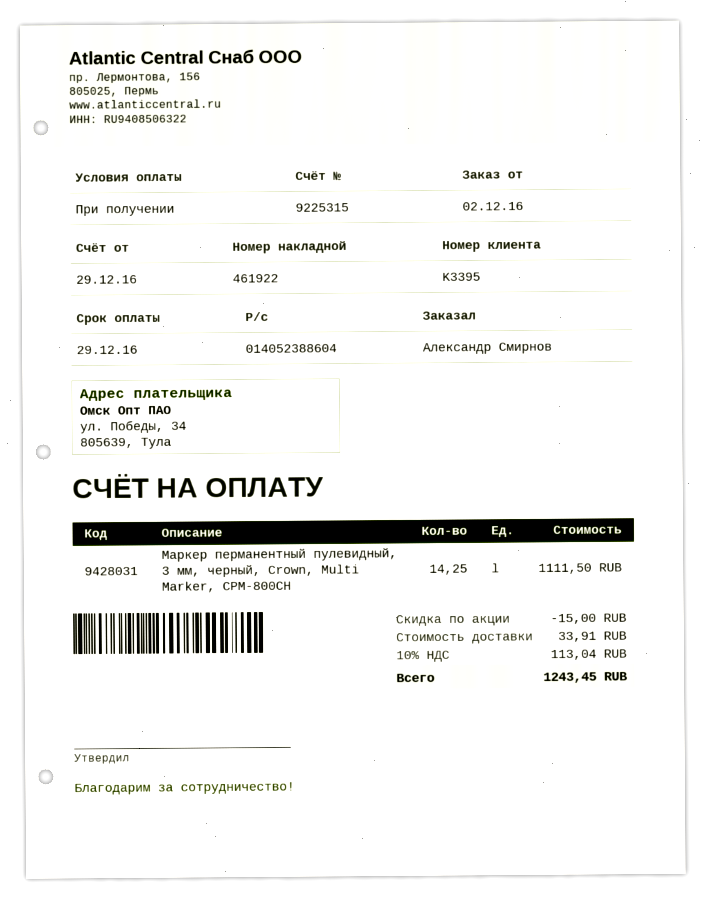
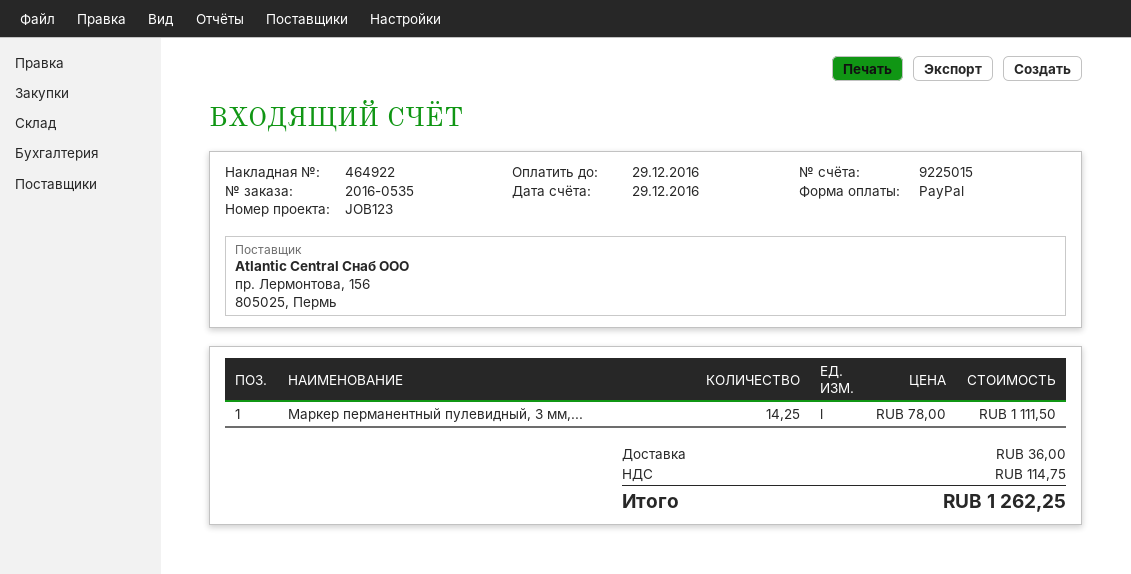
delivery note number: 461922 -> 464922
invoice number: 9225315 -> 9225015
discount: 15.00 -> none
shipping: 33.91 -> 36.00
tax: 113.04 -> 114.75
total: 1243.45 -> 1262.25

